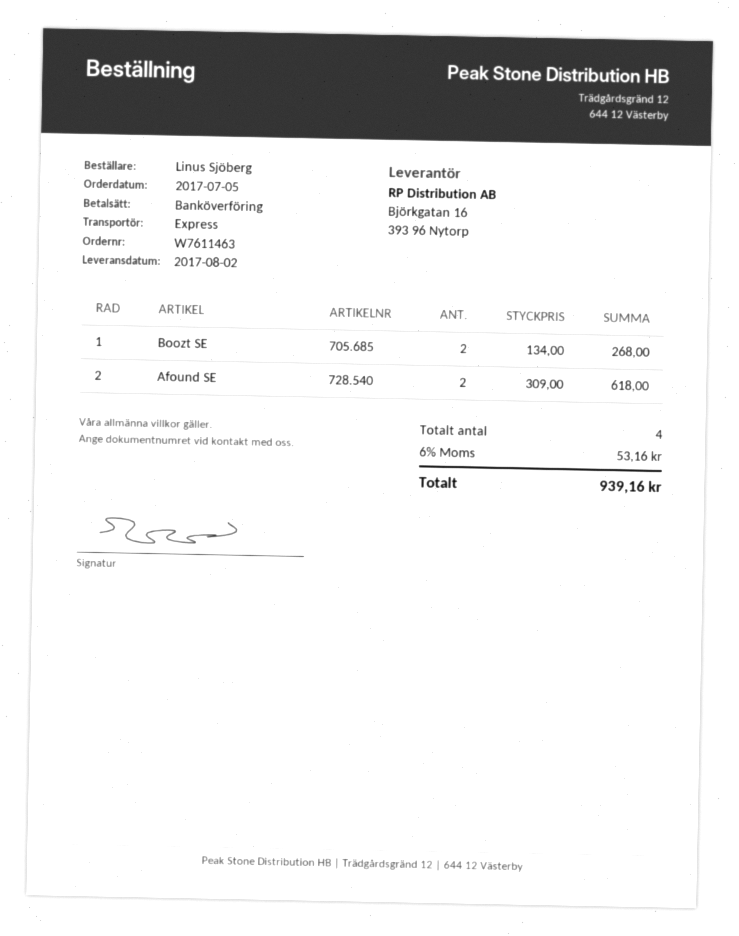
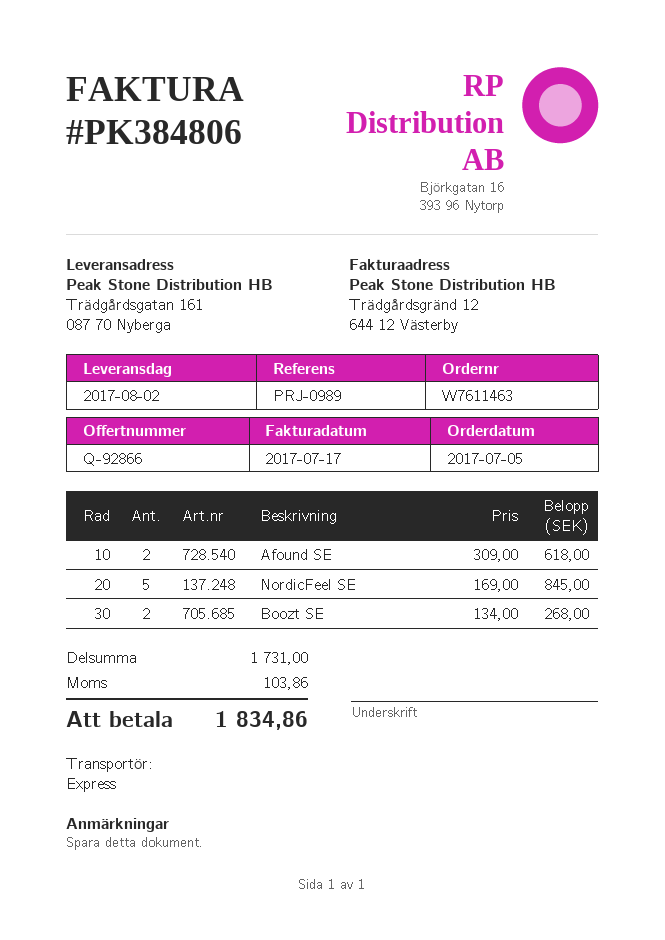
NordicFeel SE: none -> 5 x 169.00 = 845.00
tax: 53.16 -> 103.86
total: 939.16 -> 1834.86

